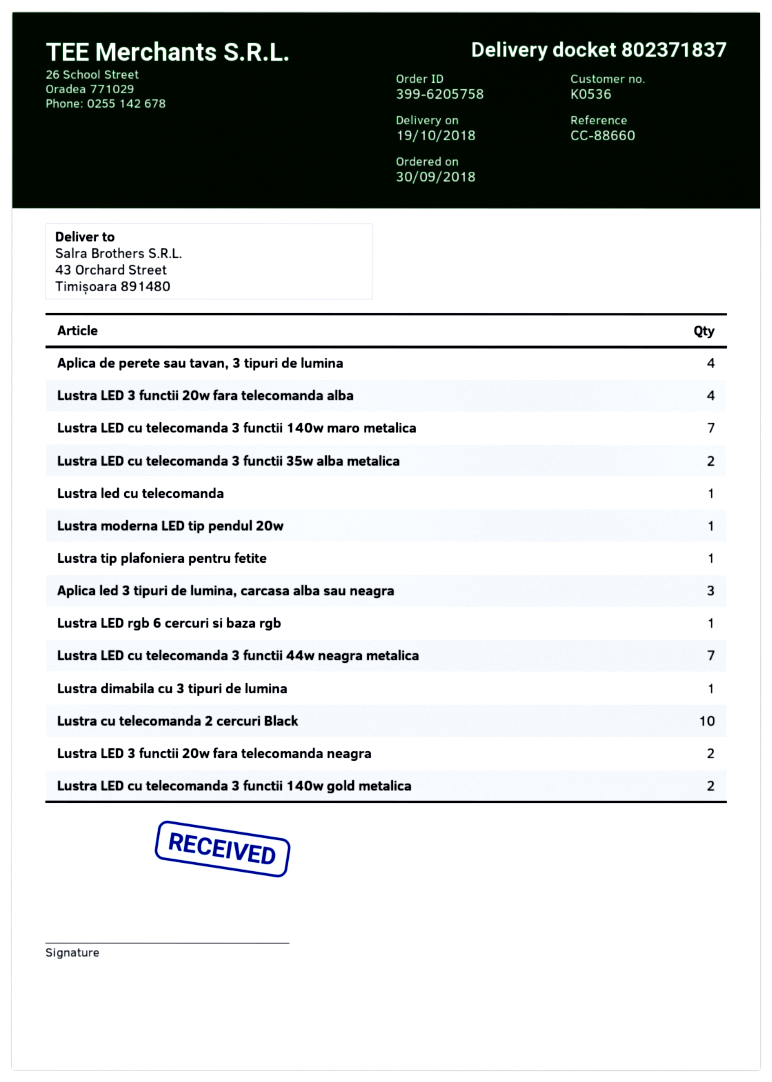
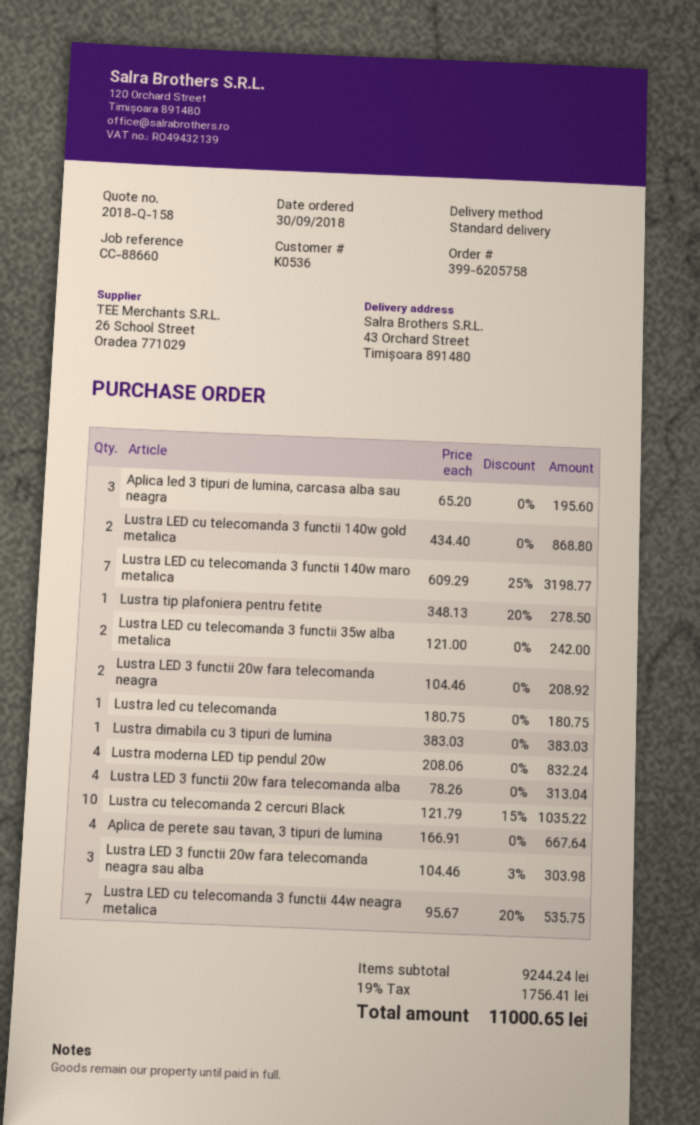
Lustra moderna LED tip pendul 20w: 1 -> 4
Lustra LED rgb 6 cercuri si baza rgb: 1 -> none
Lustra LED 3 functii 20w fara telecomanda neagra sau alba: none -> 3

